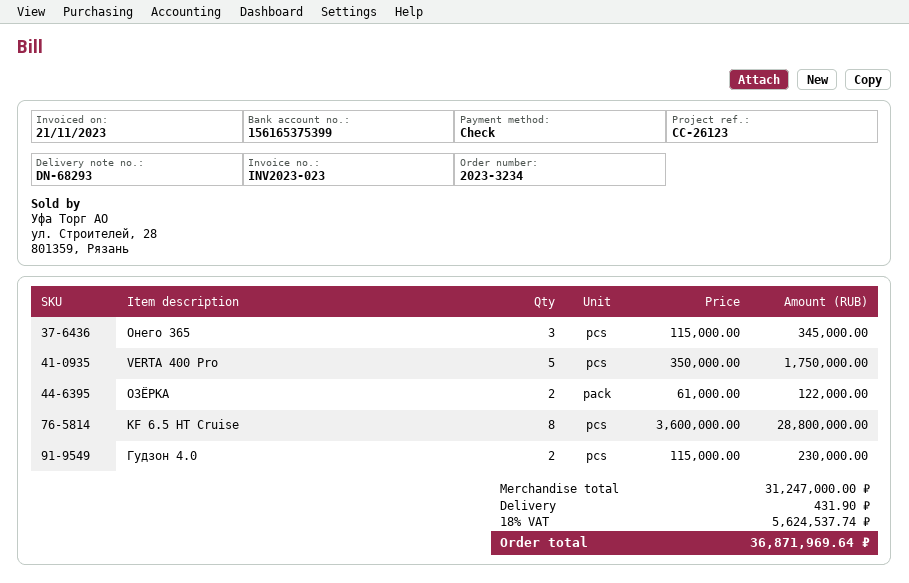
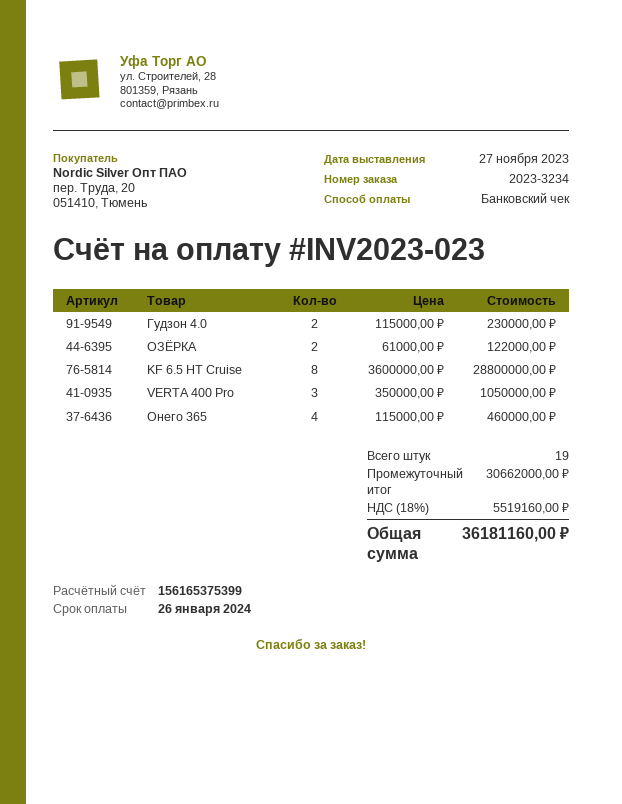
invoice date: 2023-11-21 -> 2023-11-27
Онего 365: 3 x 115000.00 = 345000.00 -> 4 x 115000.00 = 460000.00
VERTA 400 Pro: 5 x 350000.00 = 1750000.00 -> 3 x 350000.00 = 1050000.00
subtotal: 31247000.00 -> 30662000.00
shipping: 431.90 -> none
tax: 18% = 5624537.74 -> 18% = 5519160.00
total: 36871969.64 -> 36181160.00

